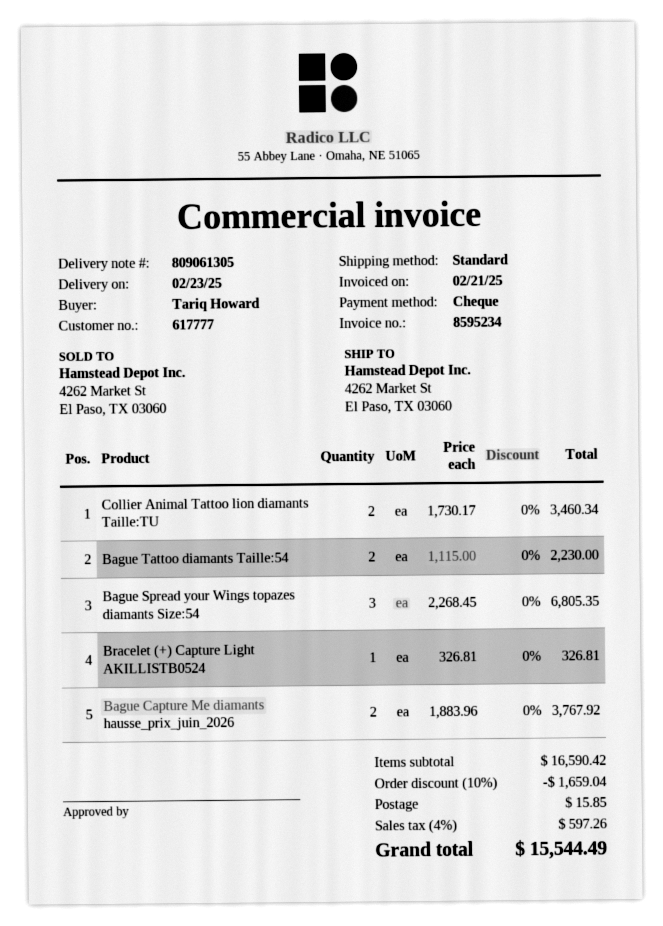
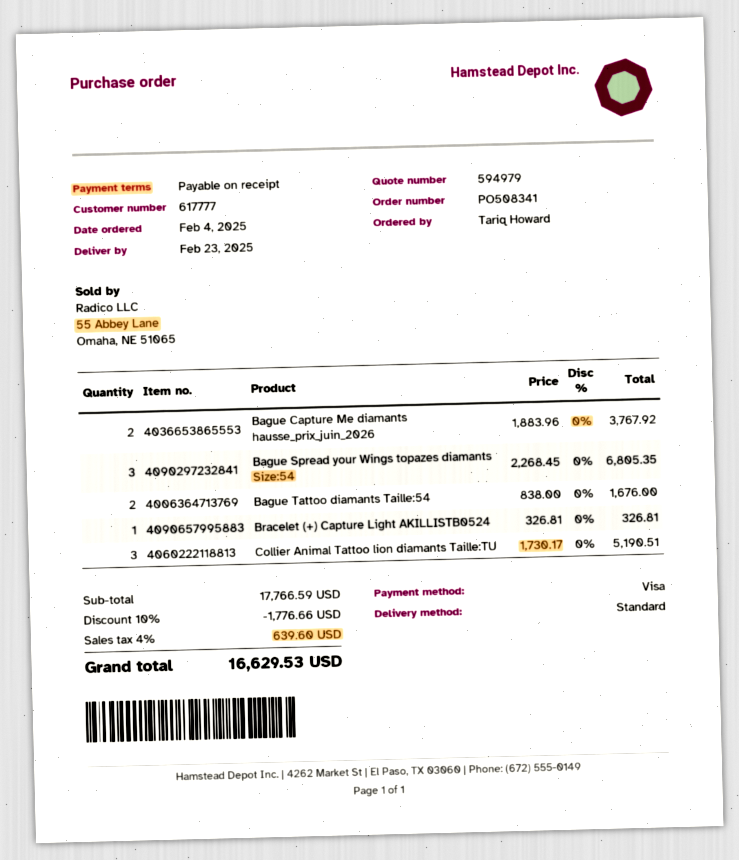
payment method: cheque -> Visa
Collier Animal Tattoo lion diamants Taille:TU: 2 x 1730.17 = 3460.34 -> 3 x 1730.17 = 5190.51
Bague Tattoo diamants Taille:54: 2 x 1115.00 = 2230.00 -> 2 x 838.00 = 1676.00
subtotal: 16590.42 -> 17766.59
discount: 10% = 1659.04 -> 10% = 1776.66
shipping: 15.85 -> none
tax: 4% = 597.26 -> 4% = 639.60
total: 15544.49 -> 16629.53

